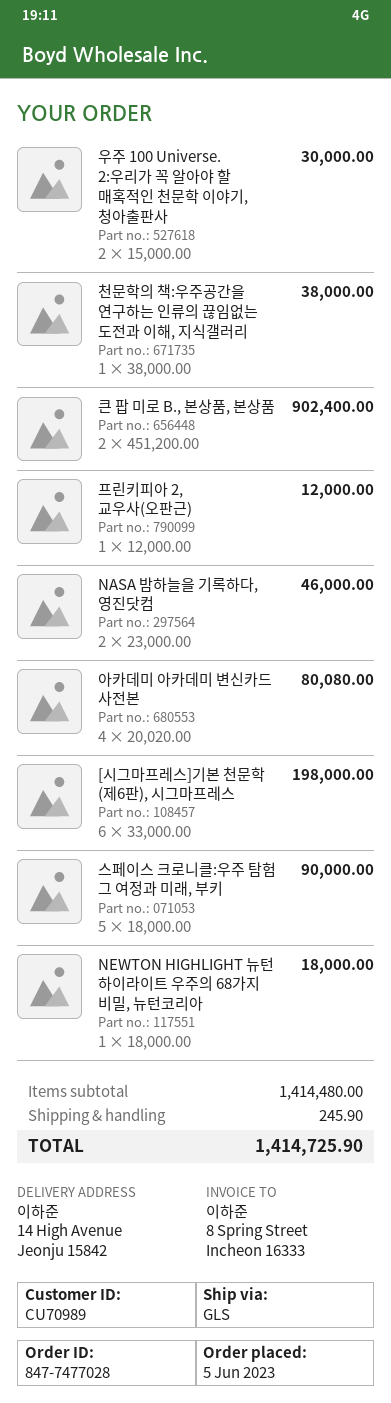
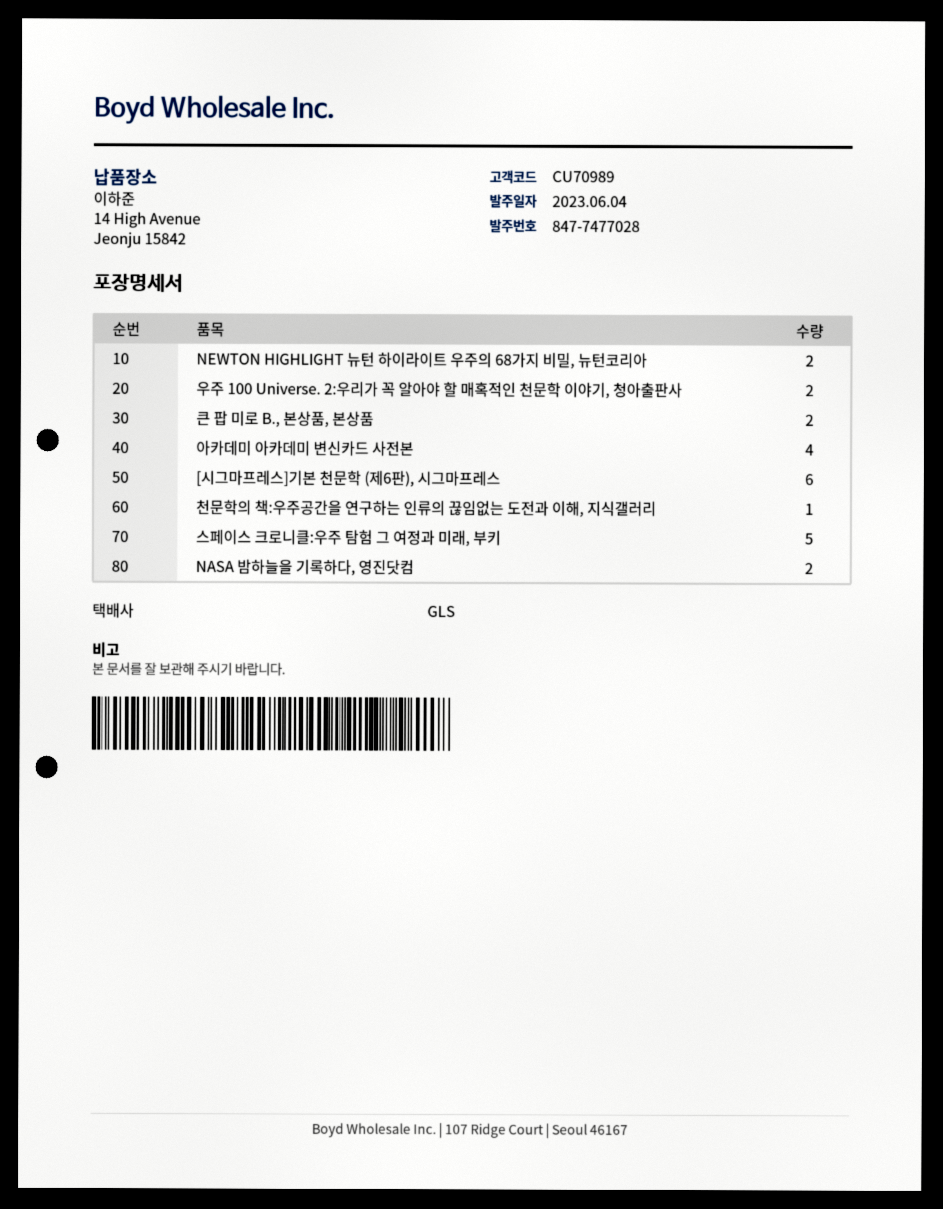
order date: 2023-06-05 -> 2023-06-04
프린키피아 2, 교우사(오판근): 1 -> none
NEWTON HIGHLIGHT 뉴턴 하이라이트 우주의 68가지 비밀, 뉴턴코리아: 1 -> 2

